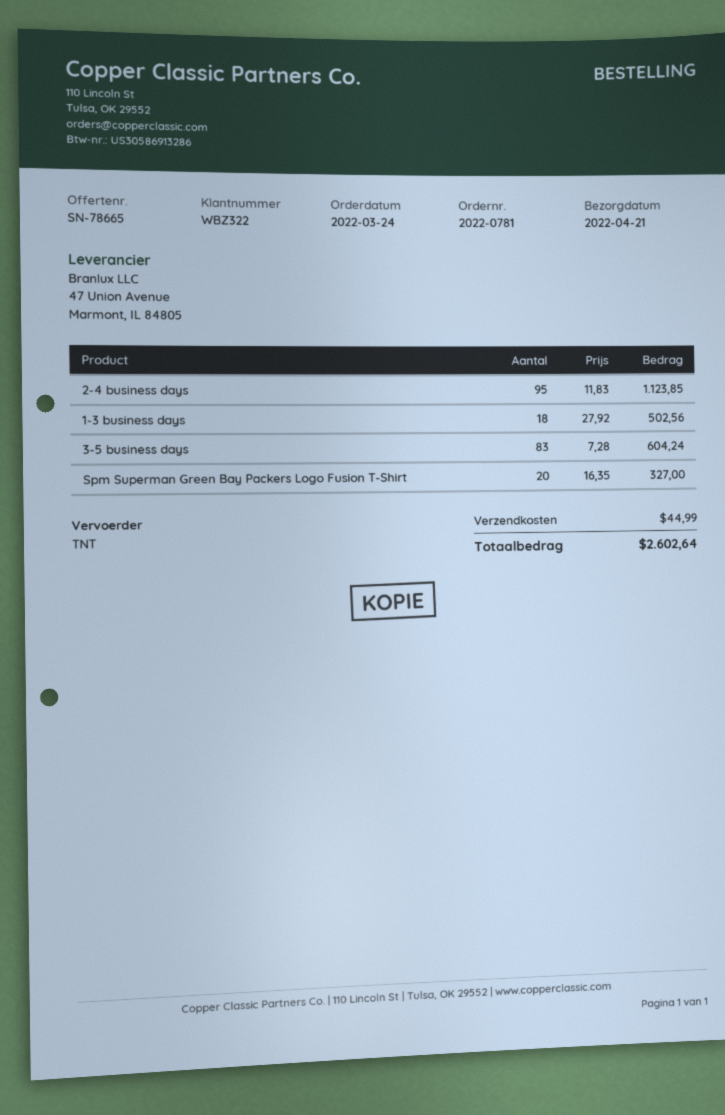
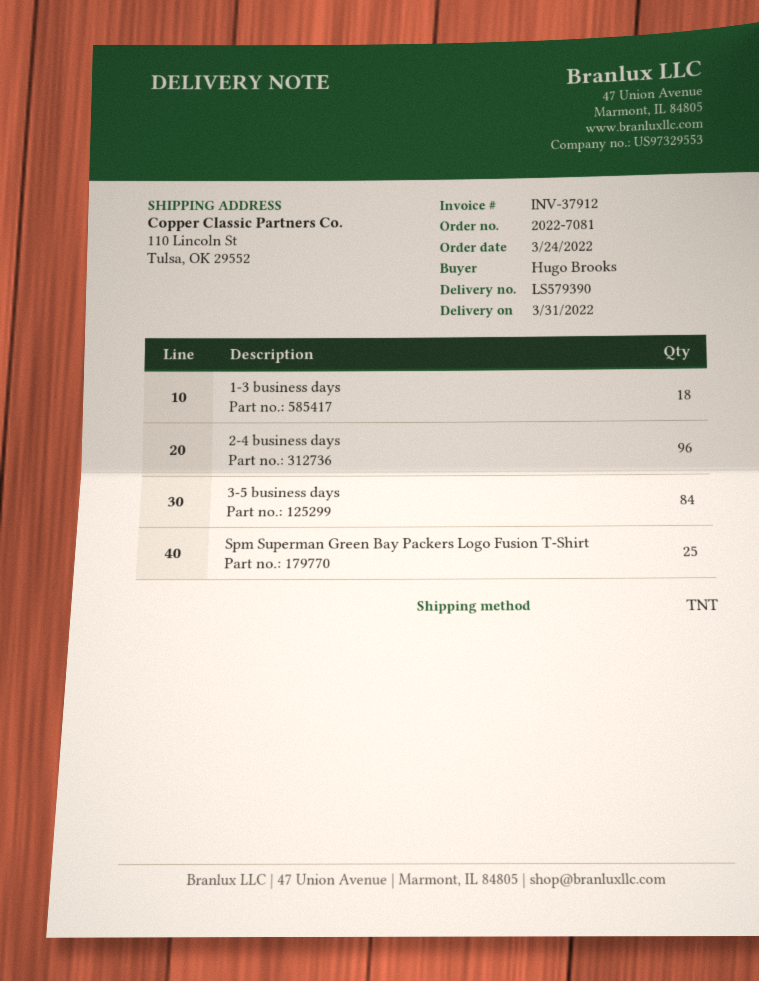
order number: 2022-0781 -> 2022-7081
delivery date: 2022-04-21 -> 2022-03-31
2-4 business days: 95 -> 96
3-5 business days: 83 -> 84
Spm Superman Green Bay Packers Logo Fusion T-Shirt: 20 -> 25

